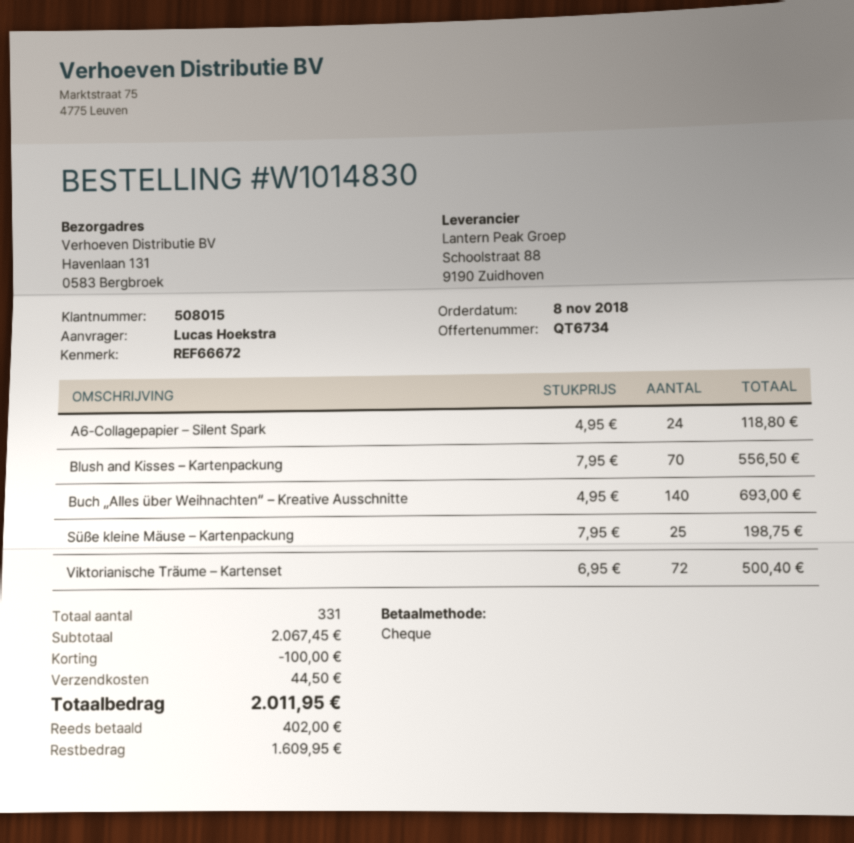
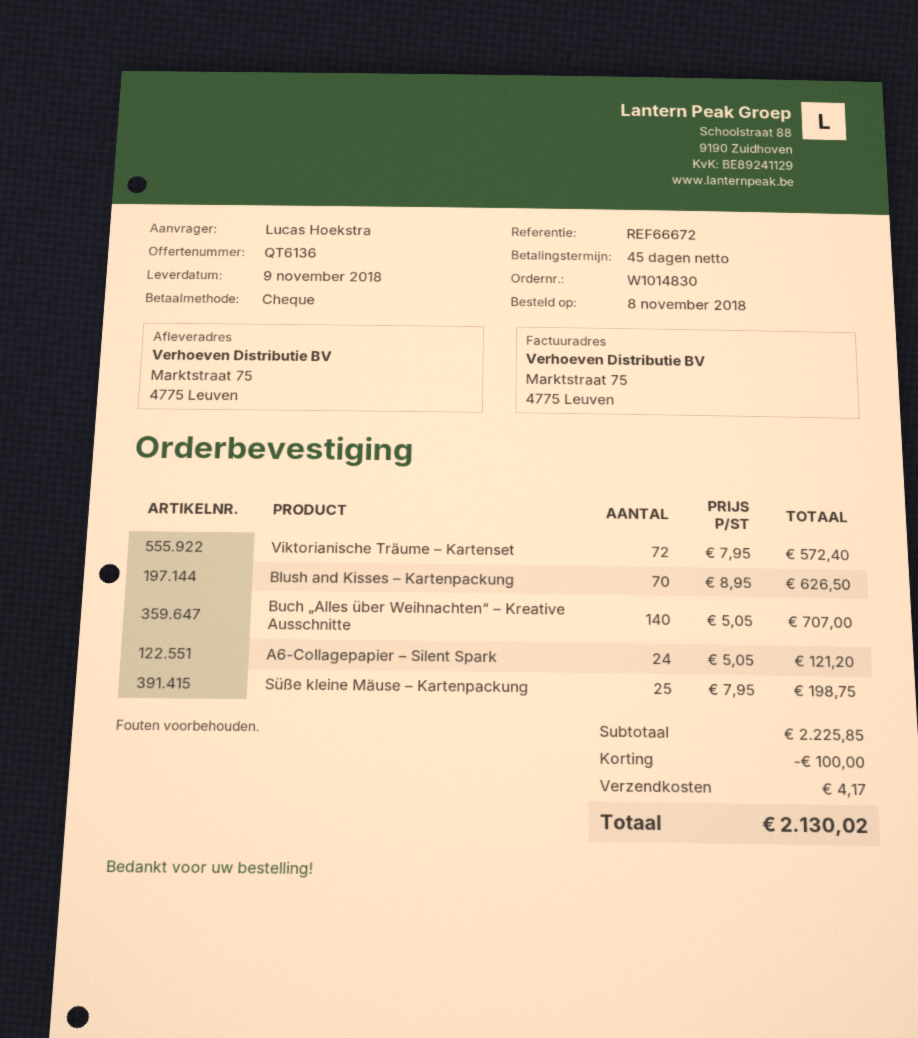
quote number: QT6734 -> QT6136
ship to: Havenlaan 131, 0583 Bergbroek -> Marktstraat 75, 4775 Leuven
A6-Collagepapier – Silent Spark: 24 x 4.95 = 118.80 -> 24 x 5.05 = 121.20
Blush and Kisses – Kartenpackung: 70 x 7.95 = 556.50 -> 70 x 8.95 = 626.50
Buch „Alles über Weihnachten“ – Kreative Ausschnitte: 140 x 4.95 = 693.00 -> 140 x 5.05 = 707.00
Viktorianische Träume – Kartenset: 72 x 6.95 = 500.40 -> 72 x 7.95 = 572.40
subtotal: 2067.45 -> 2225.85
shipping: 44.50 -> 4.17
total: 2011.95 -> 2130.02

